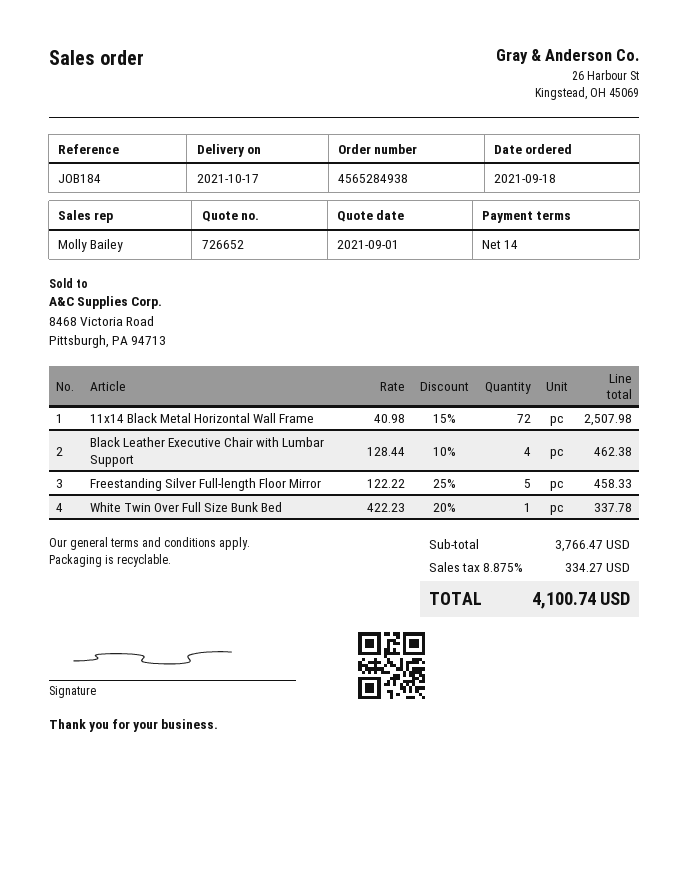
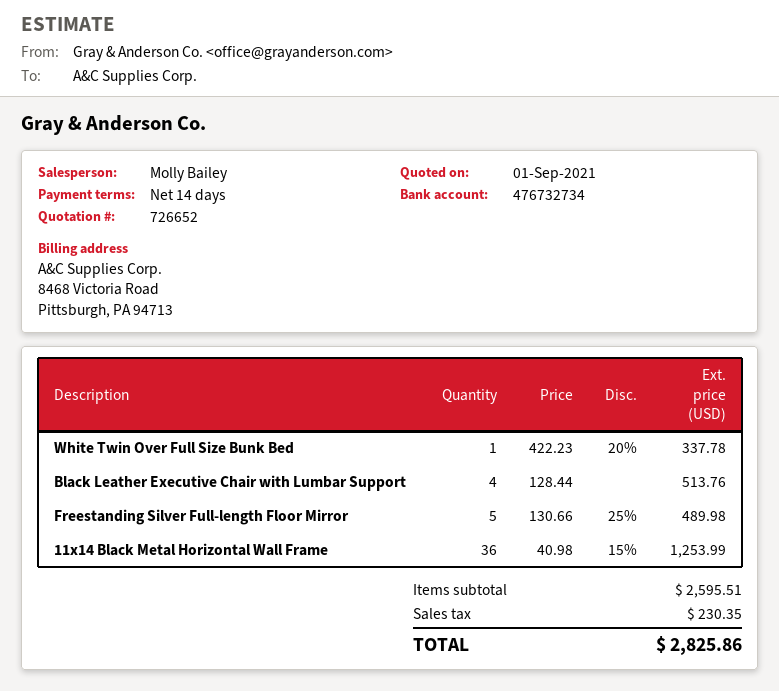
11x14 Black Metal Horizontal Wall Frame: 72 x 40.98 - 15% = 2507.98 -> 36 x 40.98 - 15% = 1253.99
Black Leather Executive Chair with Lumbar Support: 4 x 128.44 - 10% = 462.38 -> 4 x 128.44 = 513.76
Freestanding Silver Full-length Floor Mirror: 5 x 122.22 - 25% = 458.33 -> 5 x 130.66 - 25% = 489.98
subtotal: 3766.47 -> 2595.51
tax: 334.27 -> 230.35
total: 4100.74 -> 2825.86

